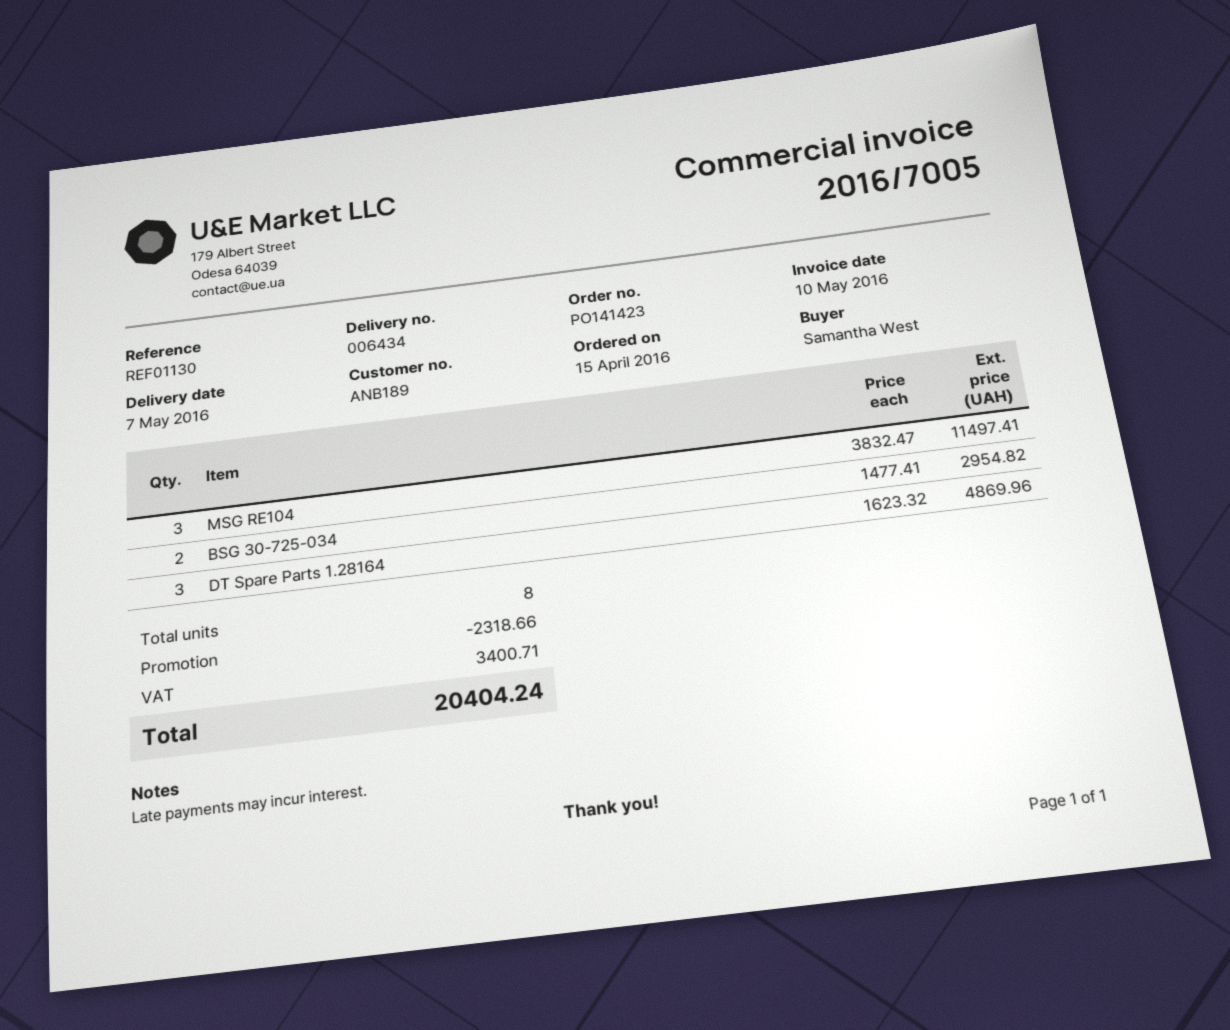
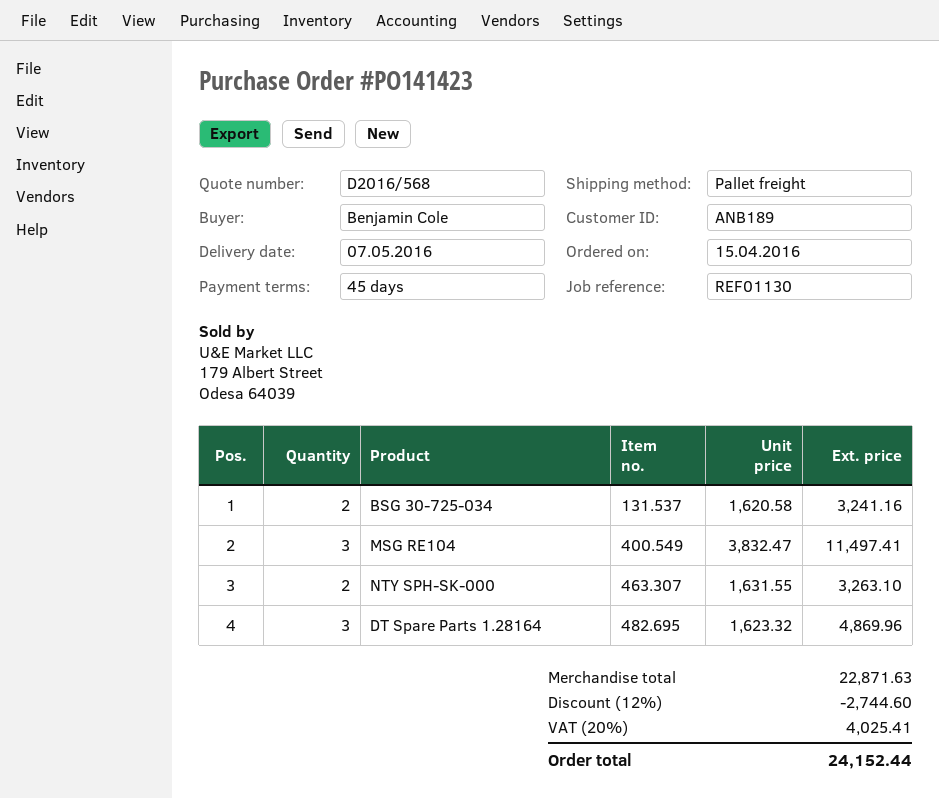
ordered by: Samantha West -> Benjamin Cole
BSG 30-725-034: 2 x 1477.41 = 2954.82 -> 2 x 1620.58 = 3241.16
NTY SPH-SK-000: none -> 2 x 1631.55 = 3263.10
discount: 2318.66 -> 2744.60
tax: 3400.71 -> 4025.41
total: 20404.24 -> 24152.44

